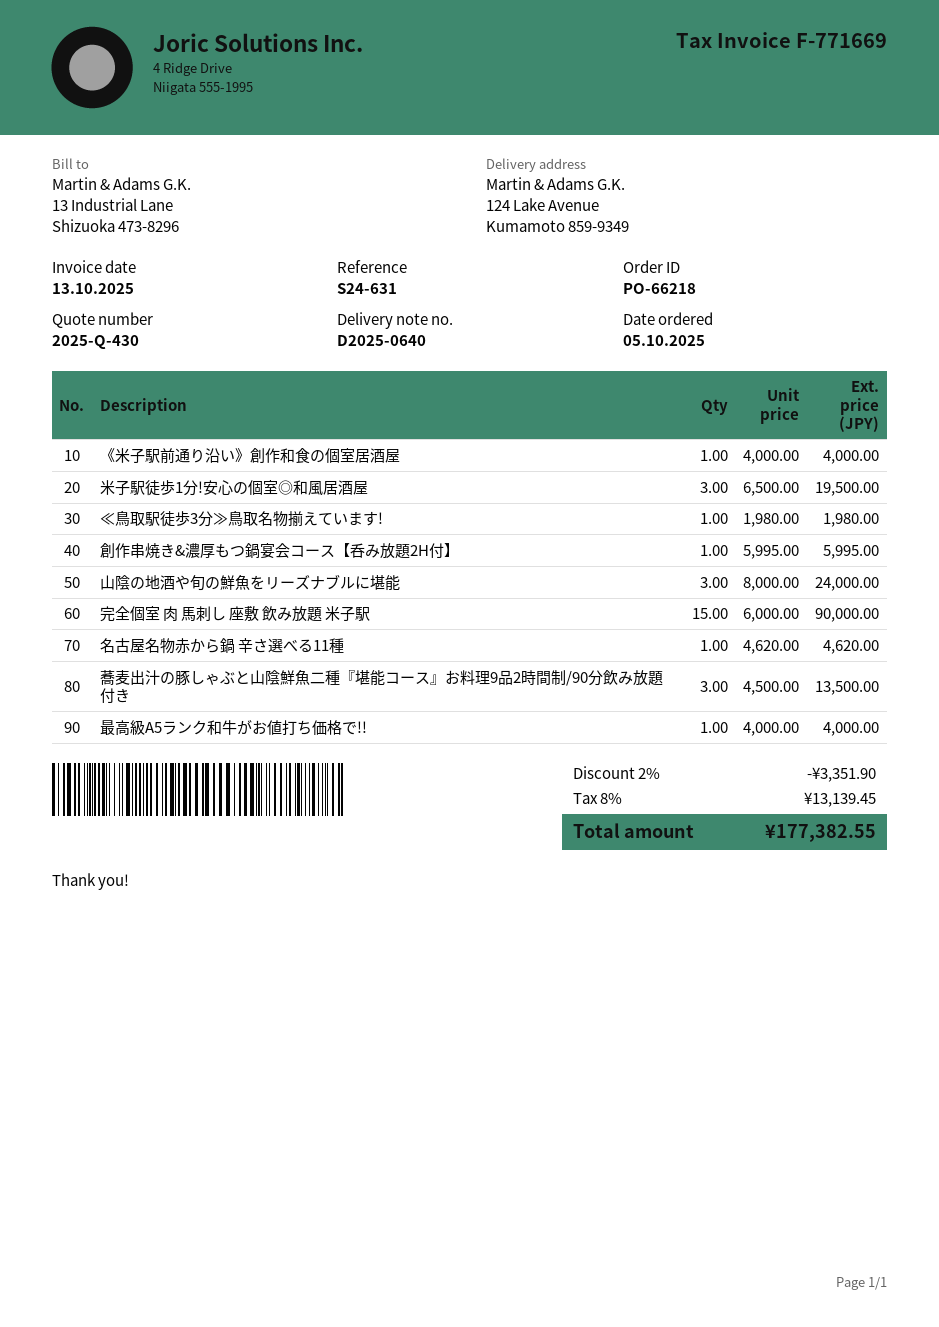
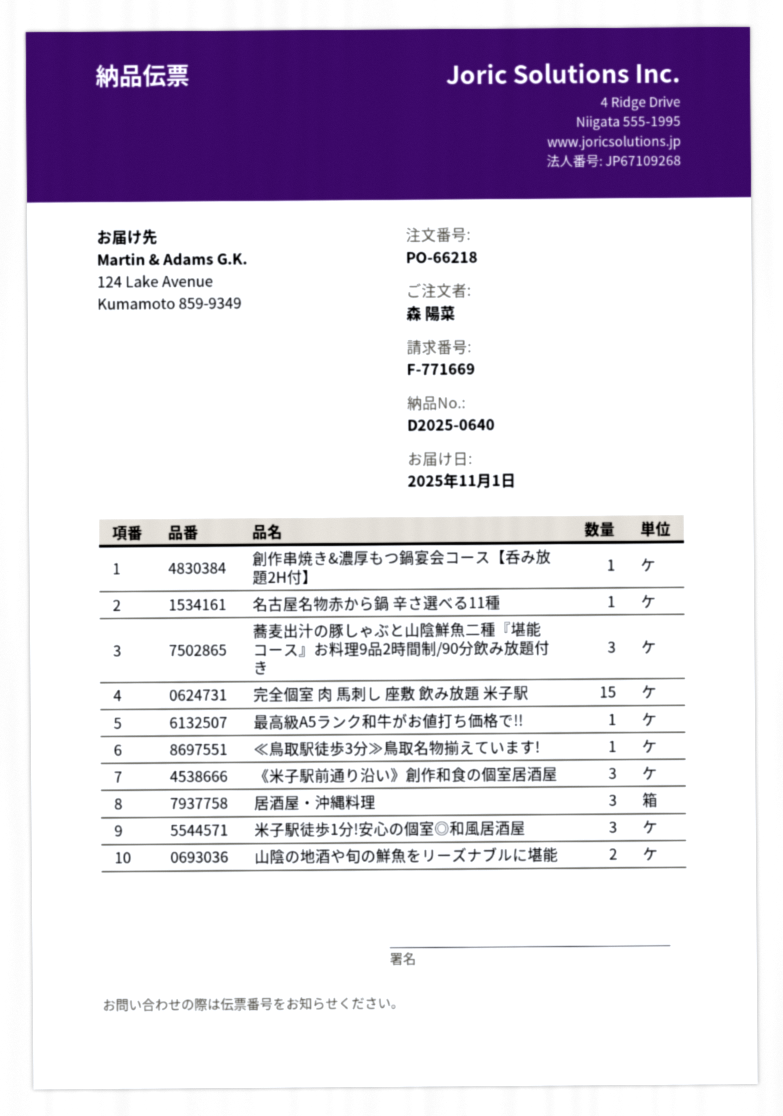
《米子駅前通り沿い》創作和食の個室居酒屋: 1 -> 3
山陰の地酒や旬の鮮魚をリーズナブルに堪能: 3 -> 2
居酒屋・沖縄料理: none -> 3

